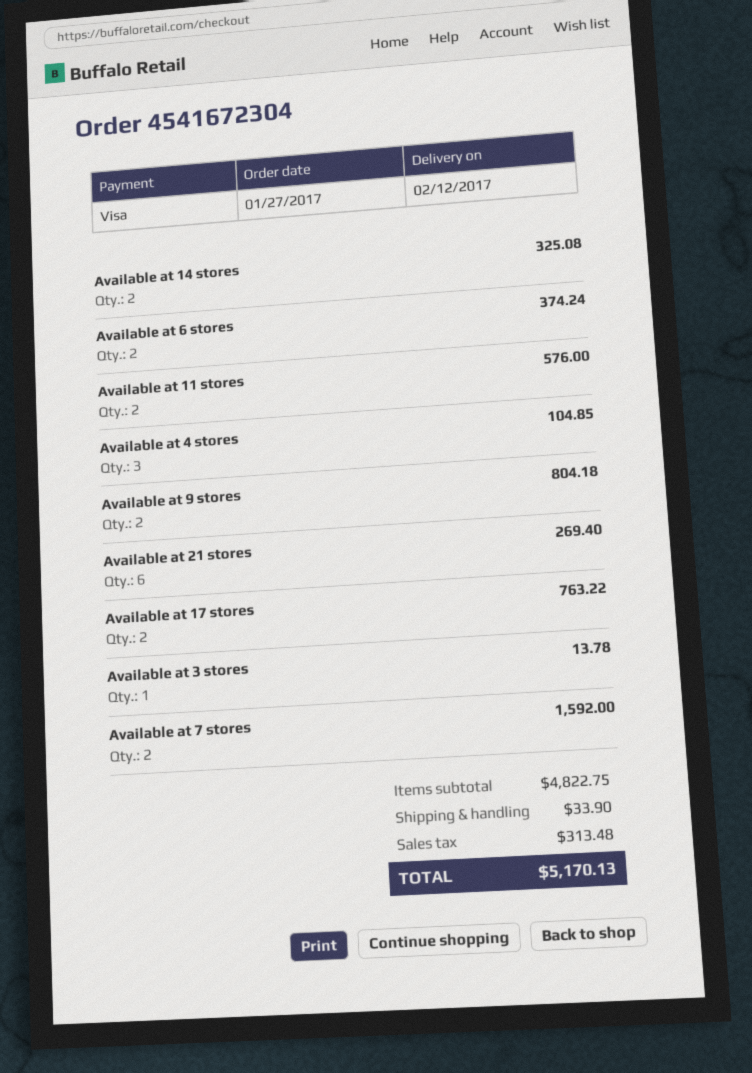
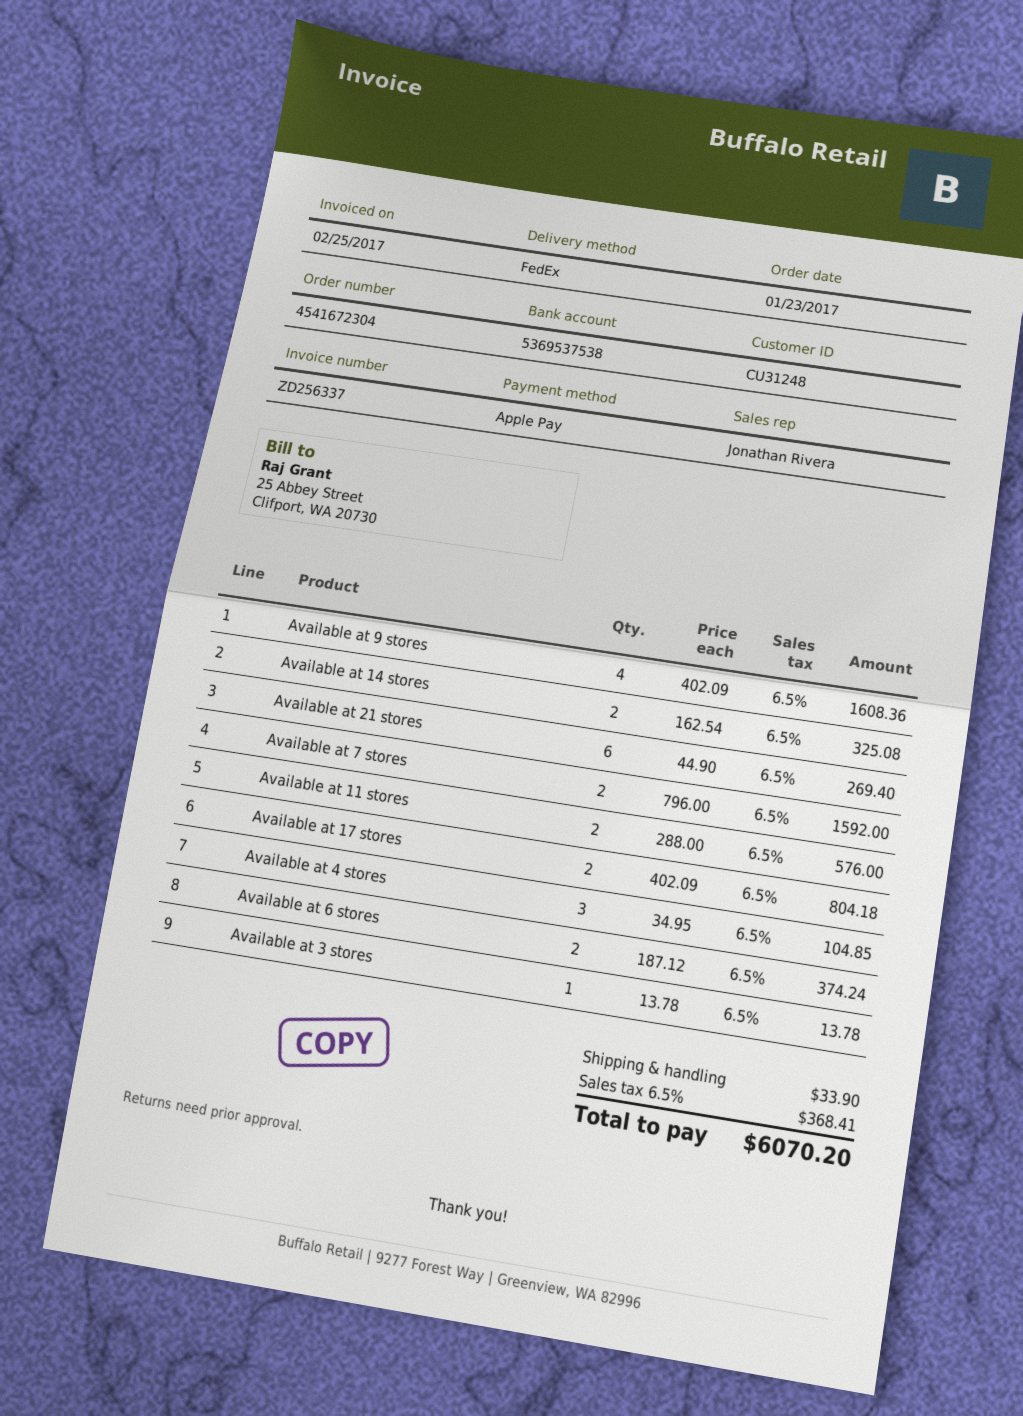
order date: 2017-01-27 -> 2017-01-23
payment method: Visa -> Apple Pay
Available at 9 stores: 2 for 804.18 -> 4 for 1608.36
Available at 17 stores: 2 for 763.22 -> 2 for 804.18
tax: 313.48 -> 368.41
total: 5170.13 -> 6070.20

